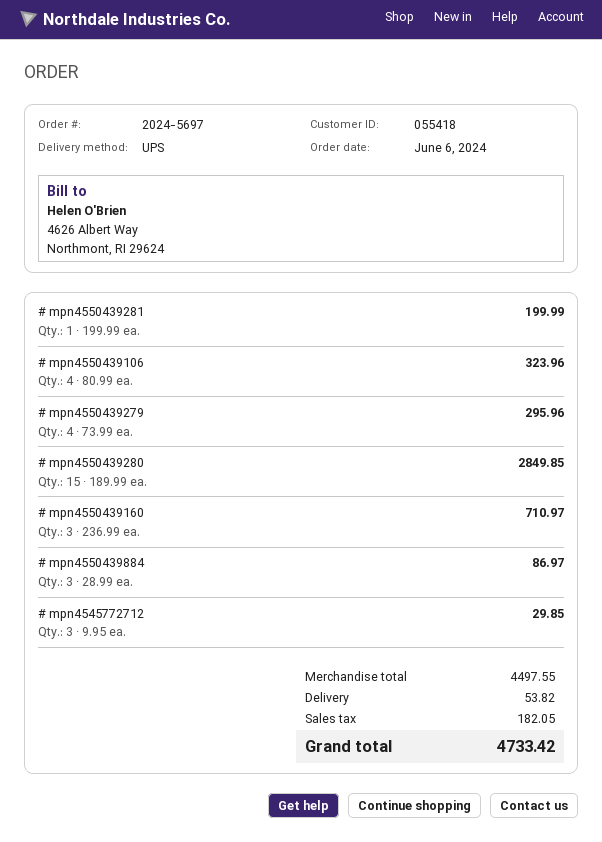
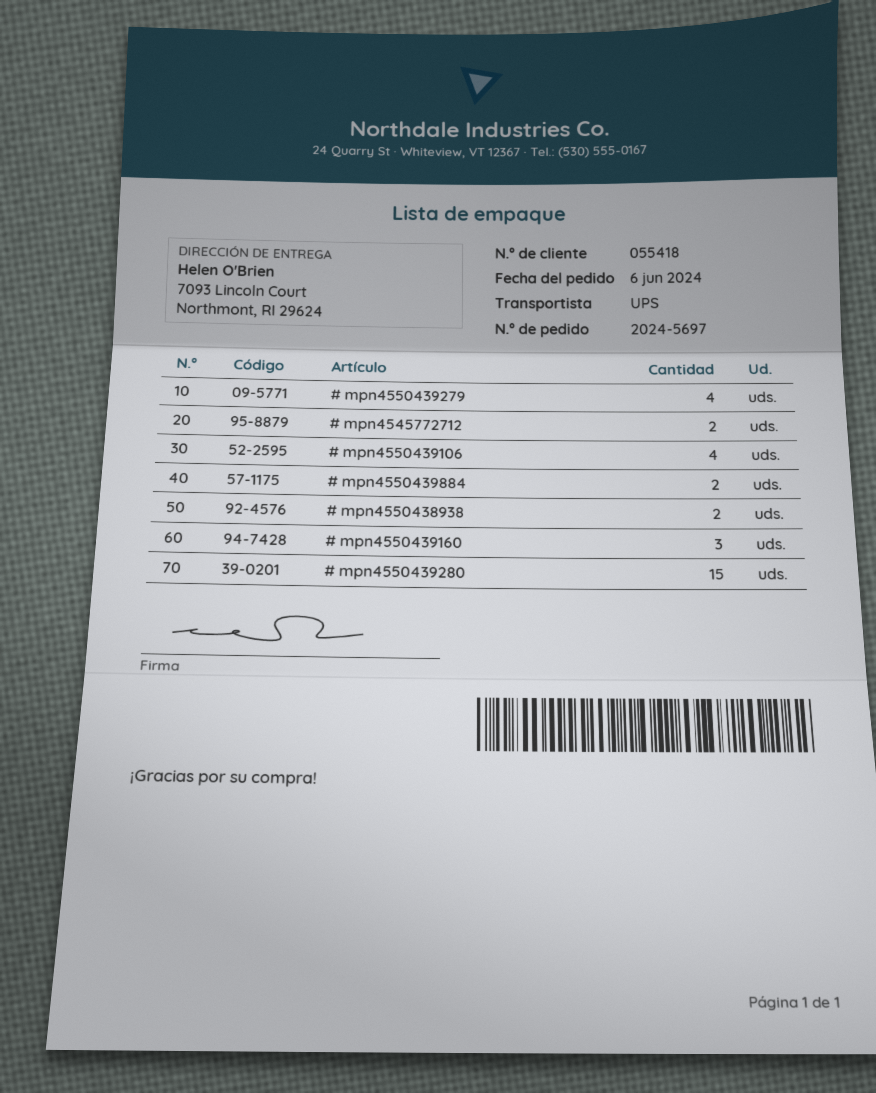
# mpn4550439281: 1 -> none
# mpn4550439884: 3 -> 2
# mpn4545772712: 3 -> 2
# mpn4550438938: none -> 2

